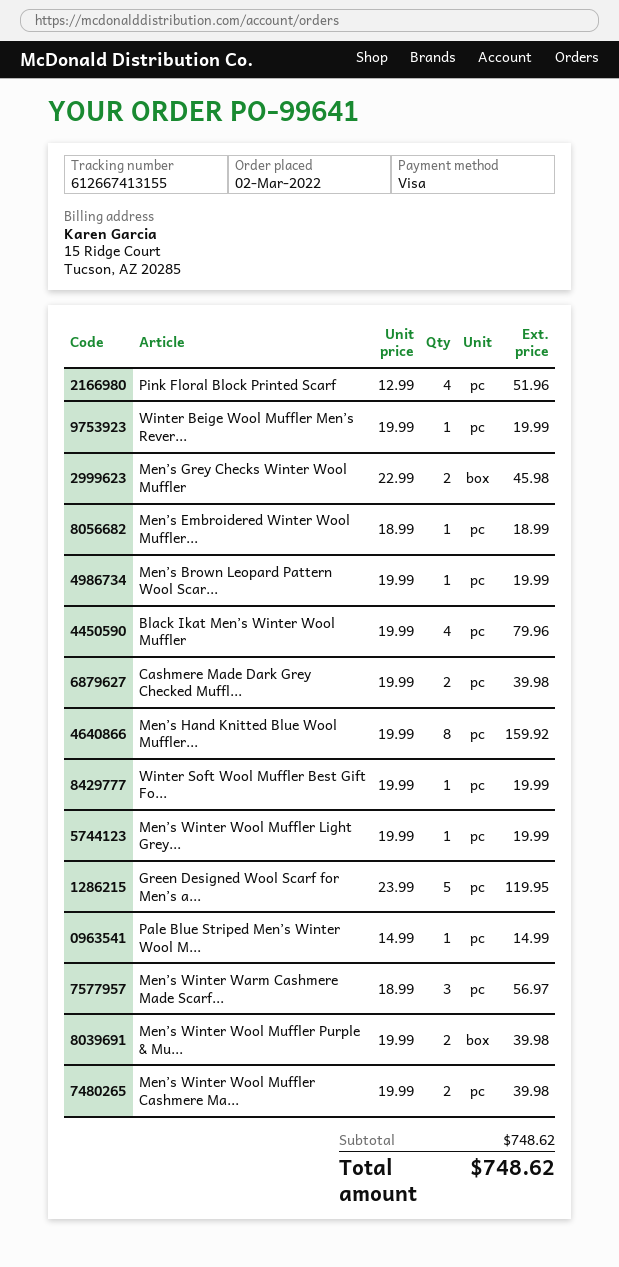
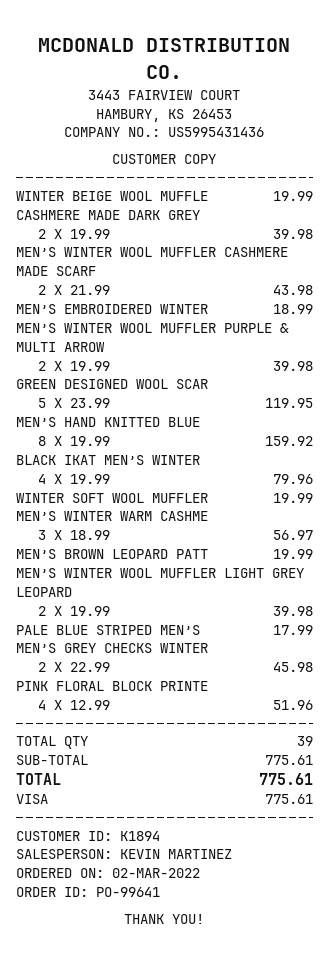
Men’s Winter Wool Muffler Light Grey...: 1 x 19.99 = 19.99 -> 2 x 19.99 = 39.98
Pale Blue Striped Men’s Winter Wool M...: 1 x 14.99 = 14.99 -> 1 x 17.99 = 17.99
Men’s Winter Wool Muffler Cashmere Ma...: 2 x 19.99 = 39.98 -> 2 x 21.99 = 43.98
subtotal: 748.62 -> 775.61
total: 748.62 -> 775.61

